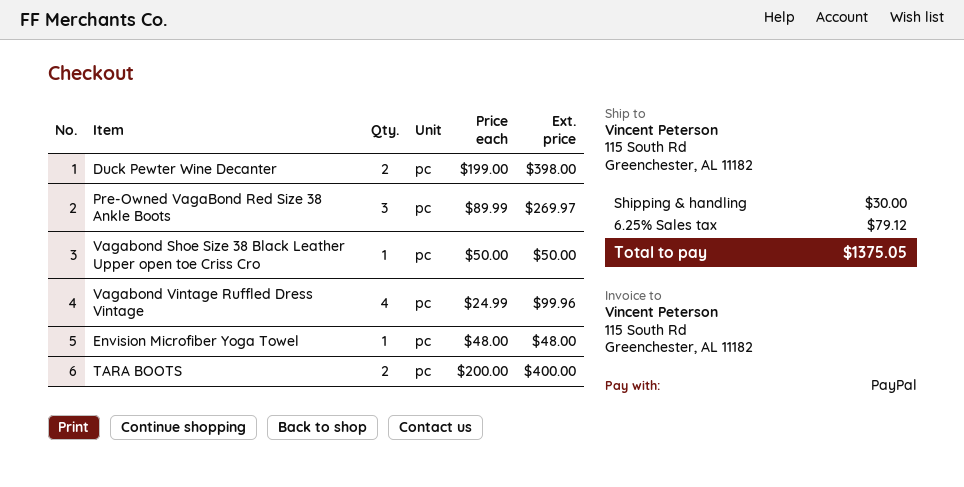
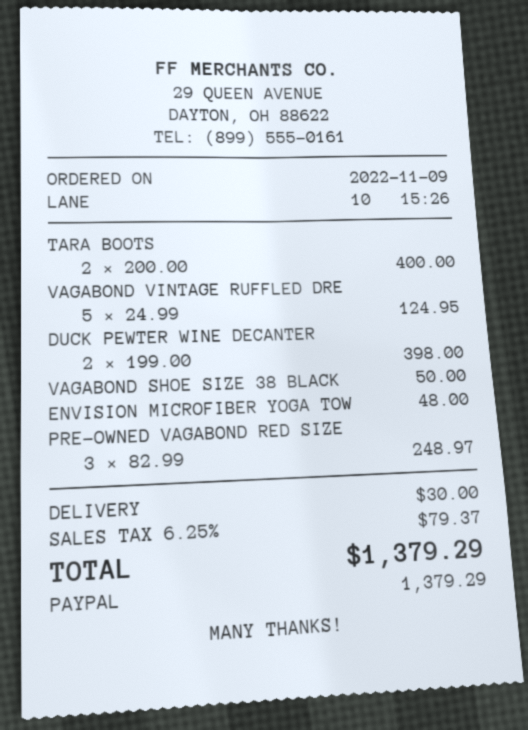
Pre-Owned VagaBond Red Size 38 Ankle Boots: 3 x 89.99 = 269.97 -> 3 x 82.99 = 248.97
Vagabond Vintage Ruffled Dress Vintage: 4 x 24.99 = 99.96 -> 5 x 24.99 = 124.95
tax: 6.25% = 79.12 -> 6.25% = 79.37
total: 1375.05 -> 1379.29

